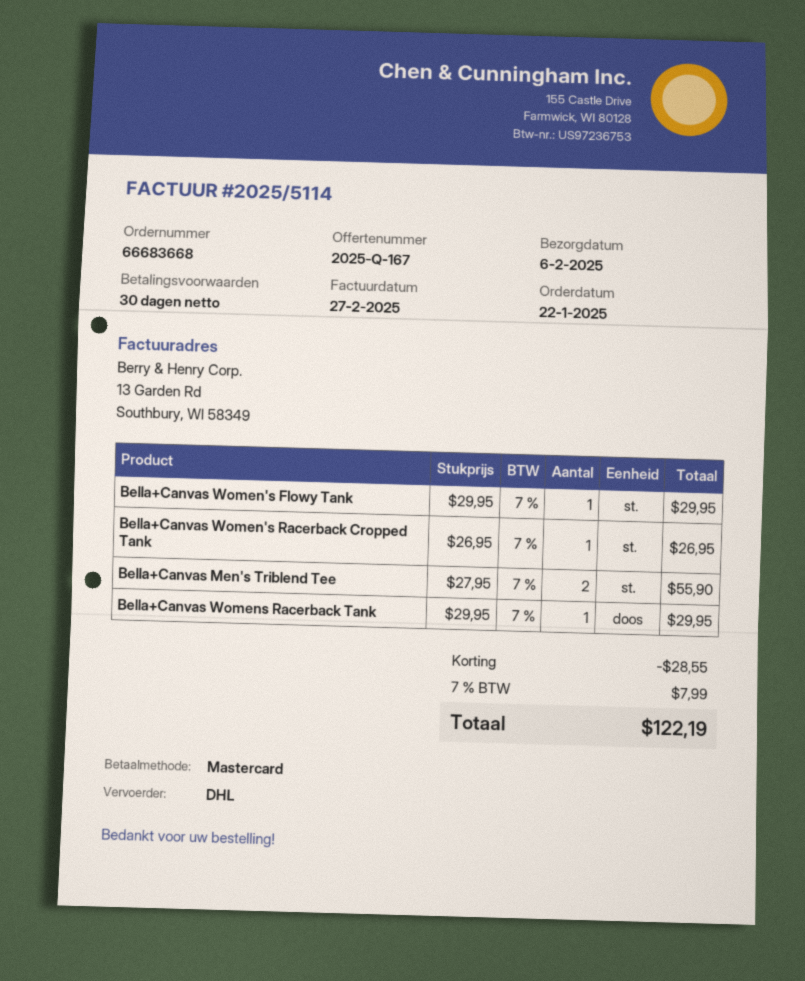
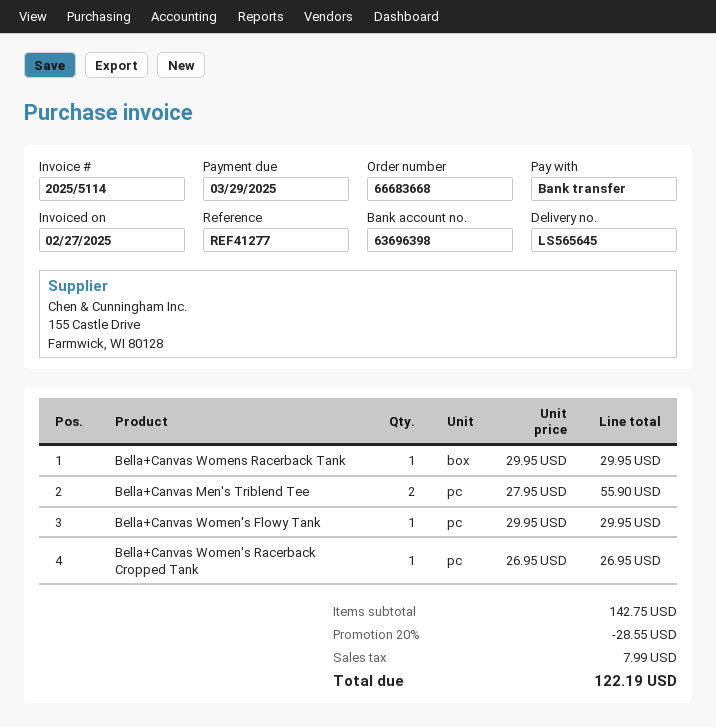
payment method: Mastercard -> bank transfer

